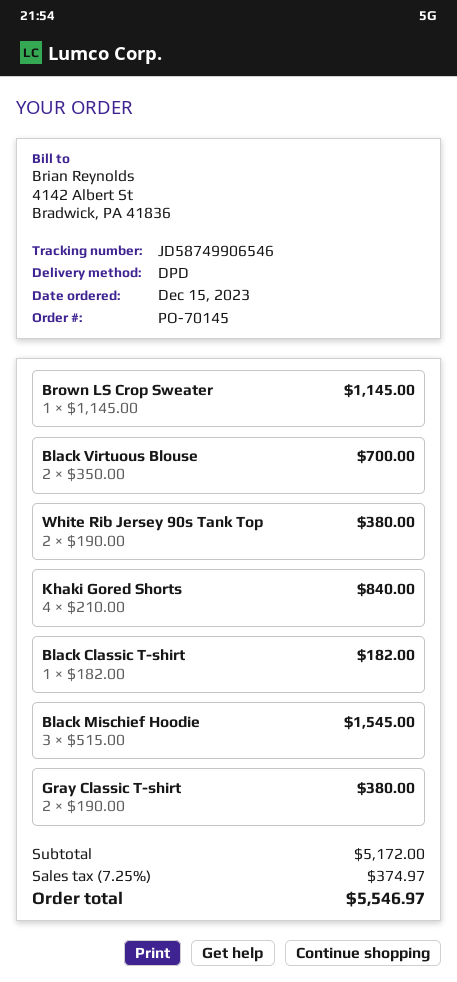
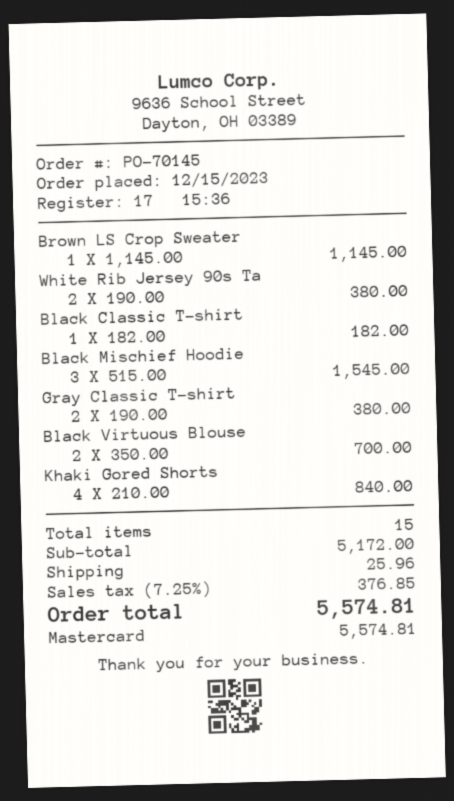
shipping: none -> 25.96
tax: 7.25% = 374.97 -> 7.25% = 376.85
total: 5546.97 -> 5574.81

